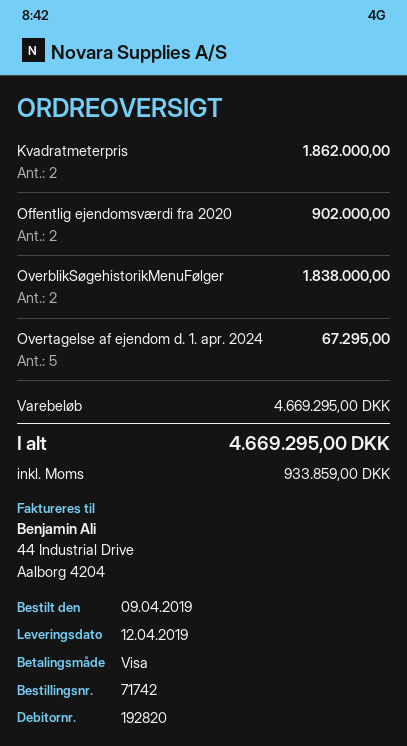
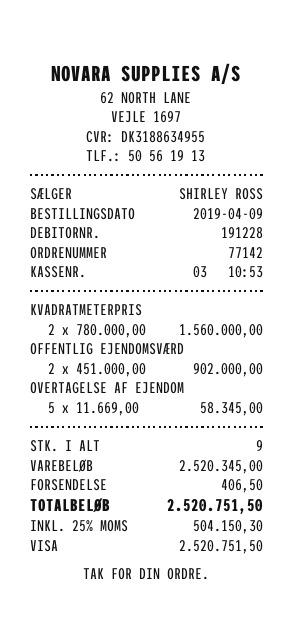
order number: 71742 -> 77142
customer number: 192820 -> 191228
Kvadratmeterpris: 2 for 1862000.00 -> 2 for 1560000.00
OverblikSøgehistorikMenuFølger: 2 for 1838000.00 -> none
Overtagelse af ejendom d. 1. apr. 2024: 5 for 67295.00 -> 5 for 58345.00
subtotal: 4669295.00 -> 2520345.00
shipping: none -> 406.50
tax: 933859.00 -> 504150.30
total: 4669295.00 -> 2520751.50

